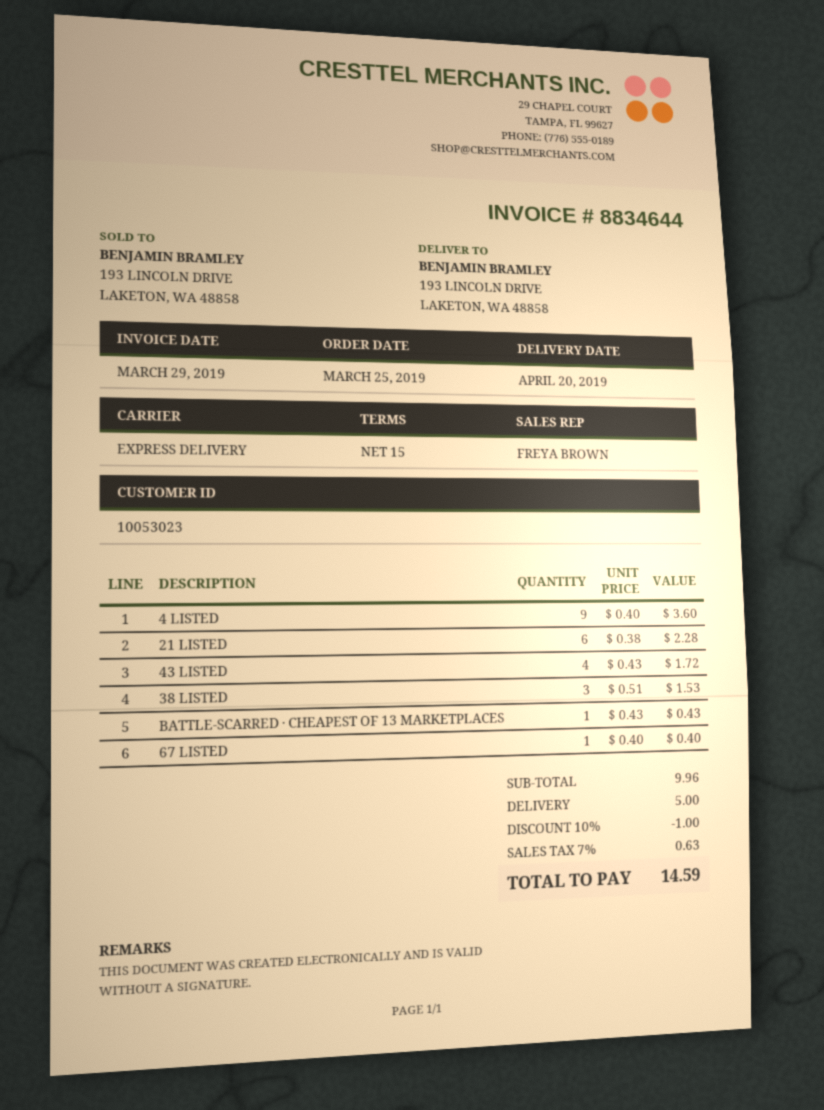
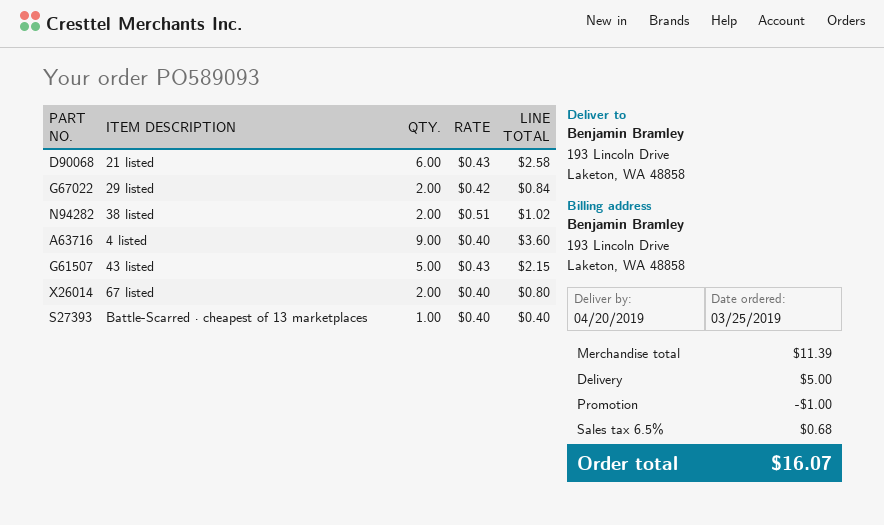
21 LISTED: 6 x 0.38 = 2.28 -> 6 x 0.43 = 2.58
43 LISTED: 4 x 0.43 = 1.72 -> 5 x 0.43 = 2.15
38 LISTED: 3 x 0.51 = 1.53 -> 2 x 0.51 = 1.02
BATTLE-SCARRED · CHEAPEST OF 13 MARKETPLACES: 1 x 0.43 = 0.43 -> 1 x 0.40 = 0.40
67 LISTED: 1 x 0.40 = 0.40 -> 2 x 0.40 = 0.80
29 listed: none -> 2 x 0.42 = 0.84
subtotal: 9.96 -> 11.39
tax: 7% = 0.63 -> 6.5% = 0.68
total: 14.59 -> 16.07

